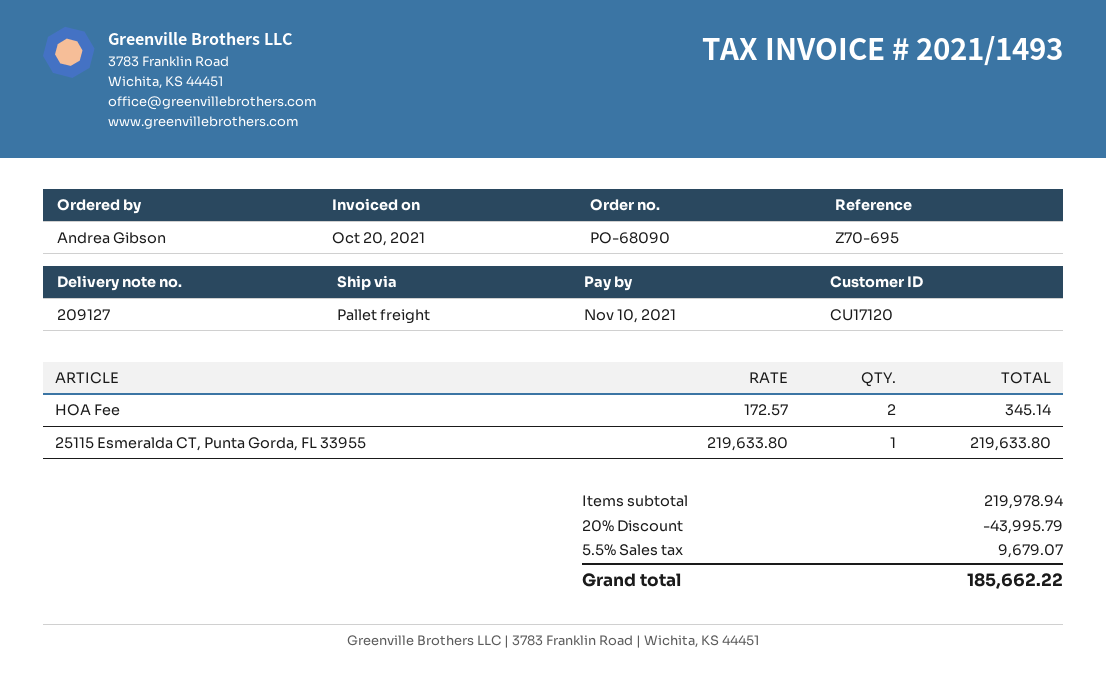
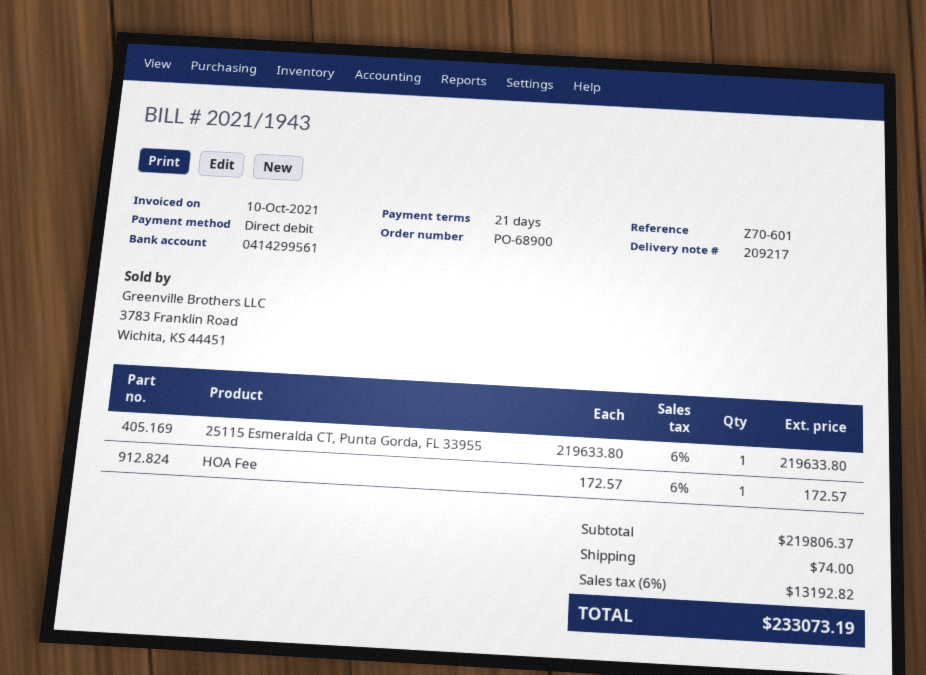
order number: PO-68090 -> PO-68900
delivery note number: 209127 -> 209217
invoice number: 2021/1493 -> 2021/1943
invoice date: 2021-10-20 -> 2021-10-10
reference: Z70-695 -> Z70-601
HOA Fee: 2 x 172.57 = 345.14 -> 1 x 172.57 = 172.57
subtotal: 219978.94 -> 219806.37
discount: 20% = 43995.79 -> none
shipping: none -> 74.00
tax: 5.5% = 9679.07 -> 6% = 13192.82
total: 185662.22 -> 233073.19

